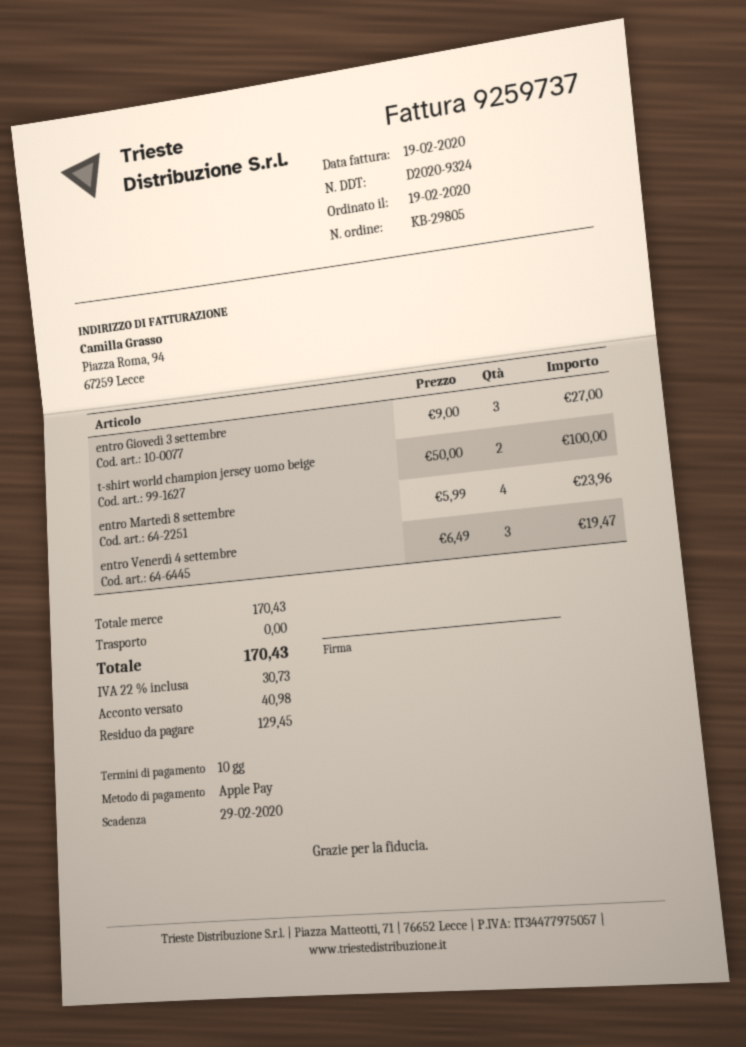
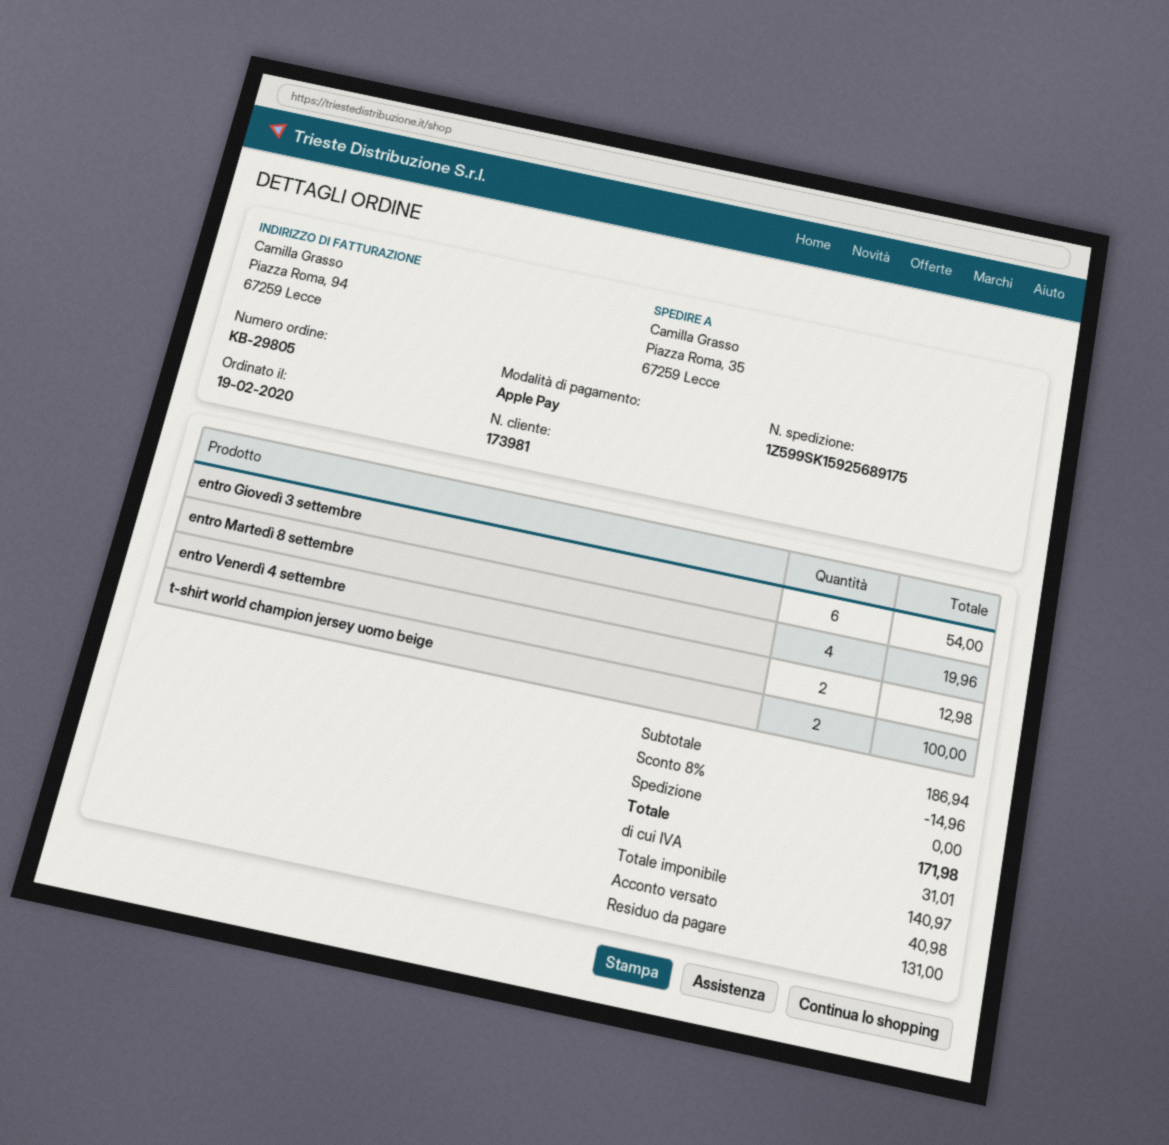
entro Giovedì 3 settembre: 3 for 27.00 -> 6 for 54.00
entro Martedì 8 settembre: 4 for 23.96 -> 4 for 19.96
entro Venerdì 4 settembre: 3 for 19.47 -> 2 for 12.98
subtotal: 170.43 -> 186.94
discount: none -> 8% = 14.96
tax: 30.73 -> 31.01
total: 170.43 -> 171.98
balance: 129.45 -> 131.00

